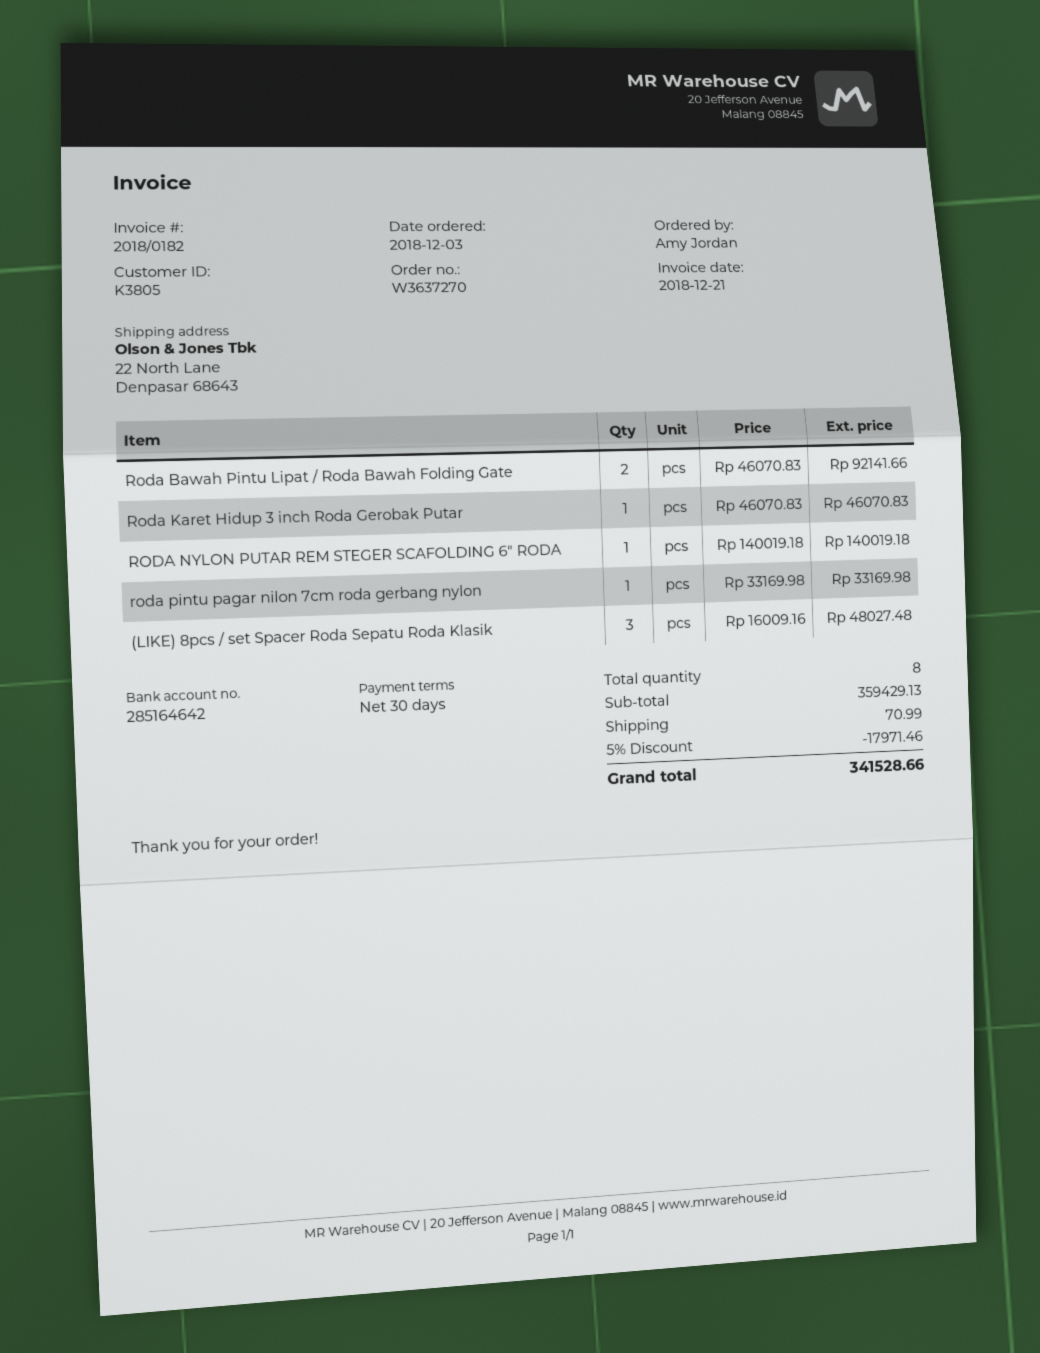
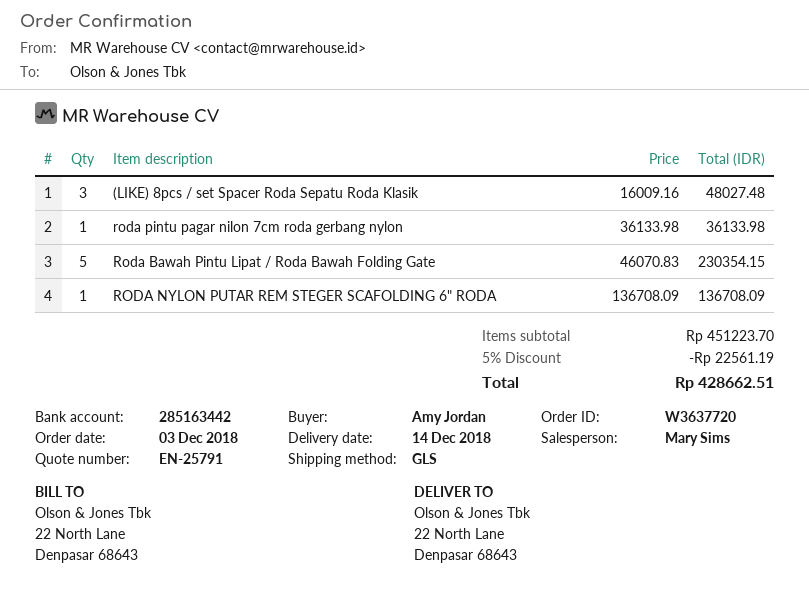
order number: W3637270 -> W3637720
bank account: 285164642 -> 285163442
Roda Bawah Pintu Lipat / Roda Bawah Folding Gate: 2 x 46070.83 = 92141.66 -> 5 x 46070.83 = 230354.15
Roda Karet Hidup 3 inch Roda Gerobak Putar: 1 x 46070.83 = 46070.83 -> none
RODA NYLON PUTAR REM STEGER SCAFOLDING 6" RODA: 1 x 140019.18 = 140019.18 -> 1 x 136708.09 = 136708.09
roda pintu pagar nilon 7cm roda gerbang nylon: 1 x 33169.98 = 33169.98 -> 1 x 36133.98 = 36133.98
subtotal: 359429.13 -> 451223.70
discount: 5% = 17971.46 -> 5% = 22561.19
shipping: 70.99 -> none
total: 341528.66 -> 428662.51

